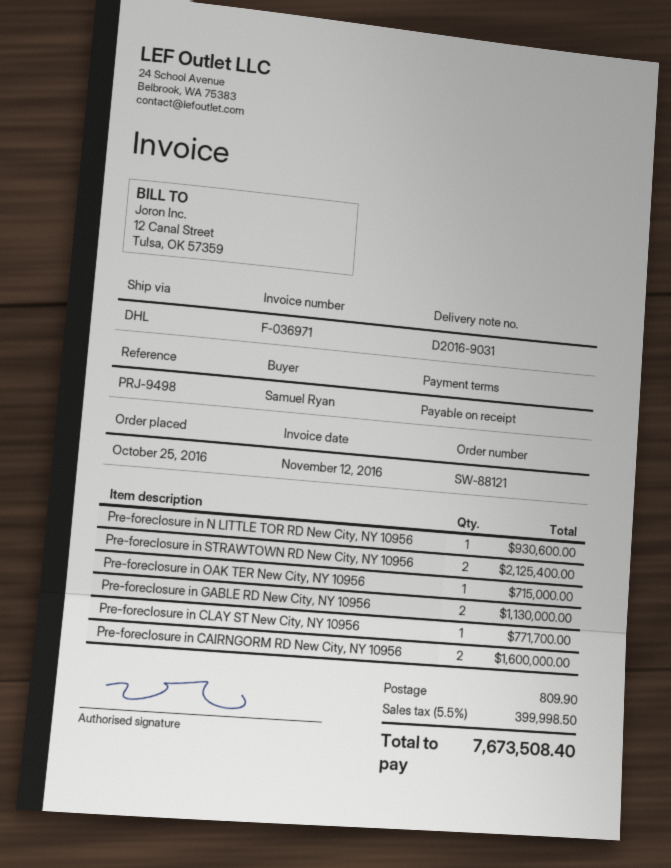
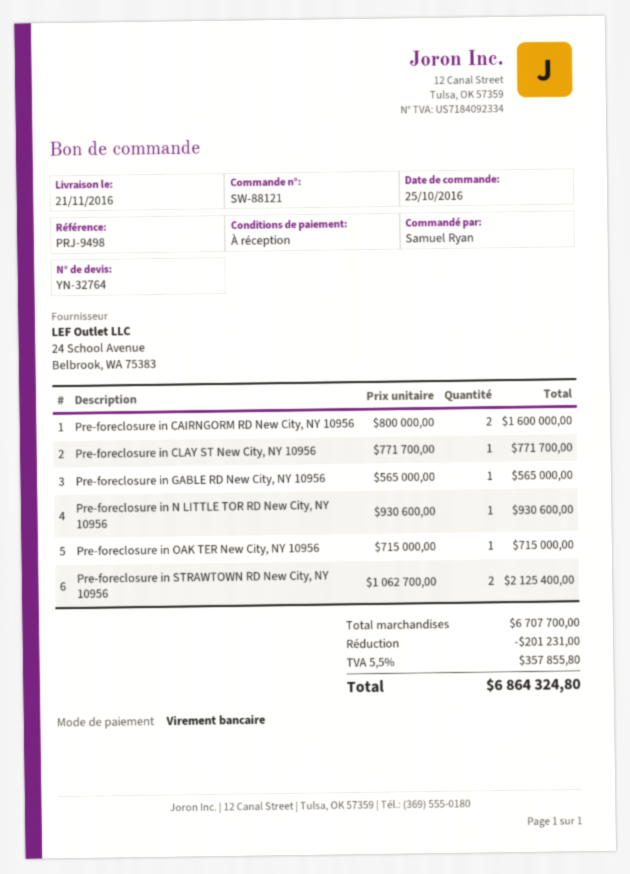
Pre-foreclosure in GABLE RD New City, NY 10956: 2 for 1130000.00 -> 1 for 565000.00
discount: none -> 201231.00
shipping: 809.90 -> none
tax: 5.5% = 399998.50 -> 5.5% = 357855.80
total: 7673508.40 -> 6864324.80

